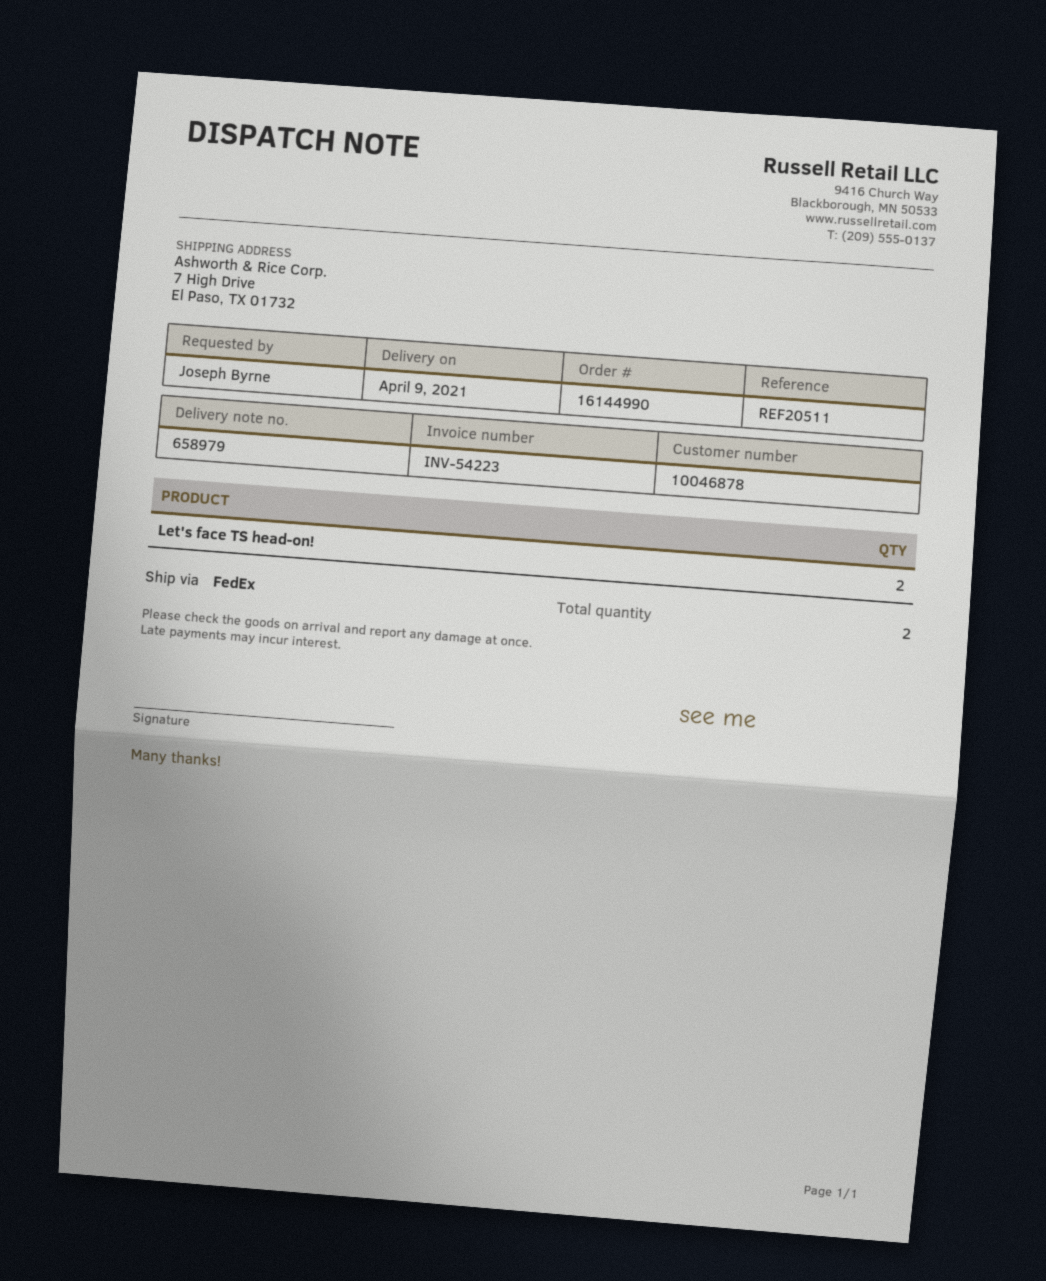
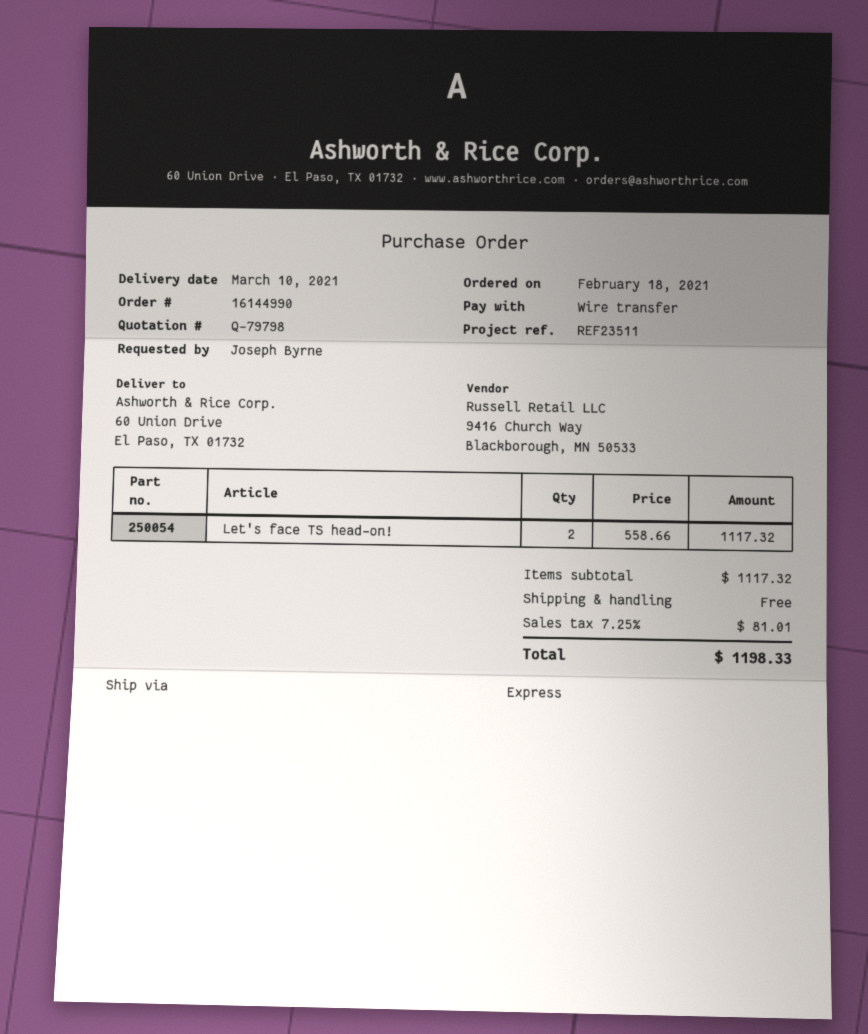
delivery date: 2021-04-09 -> 2021-03-10
reference: REF20511 -> REF23511
shipping method: FedEx -> express
ship to: 7 High Drive, El Paso, TX 01732 -> 60 Union Drive, El Paso, TX 01732

